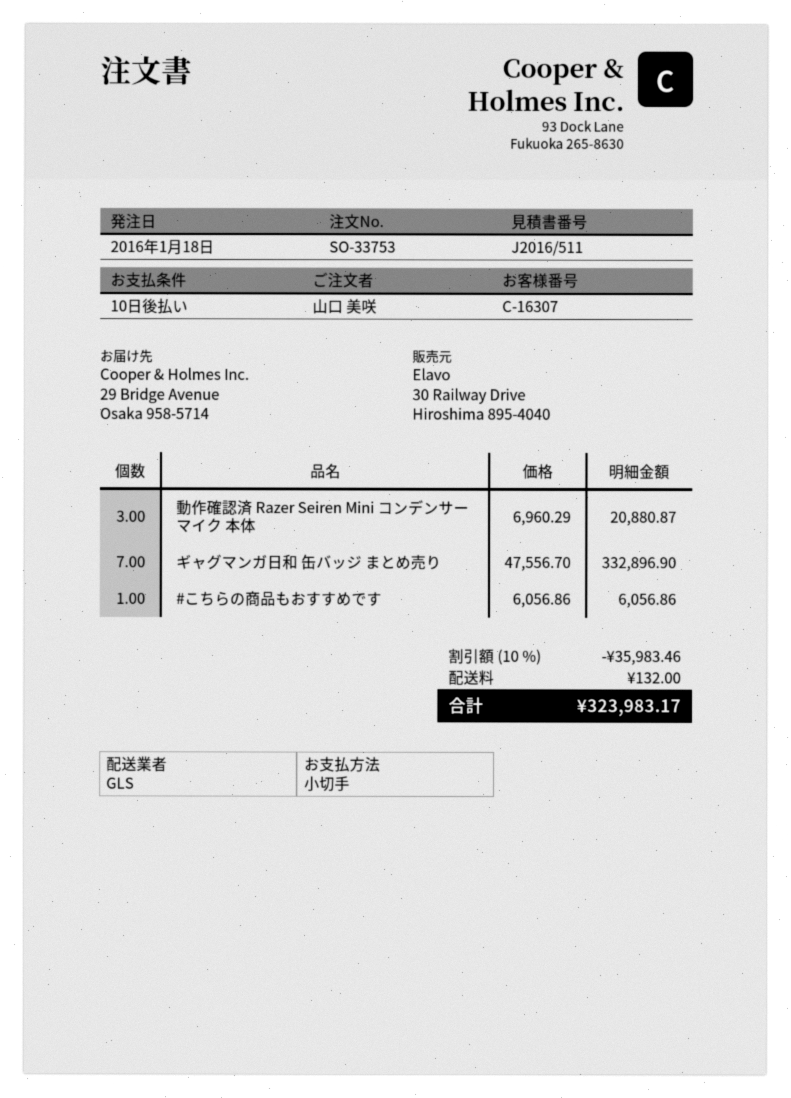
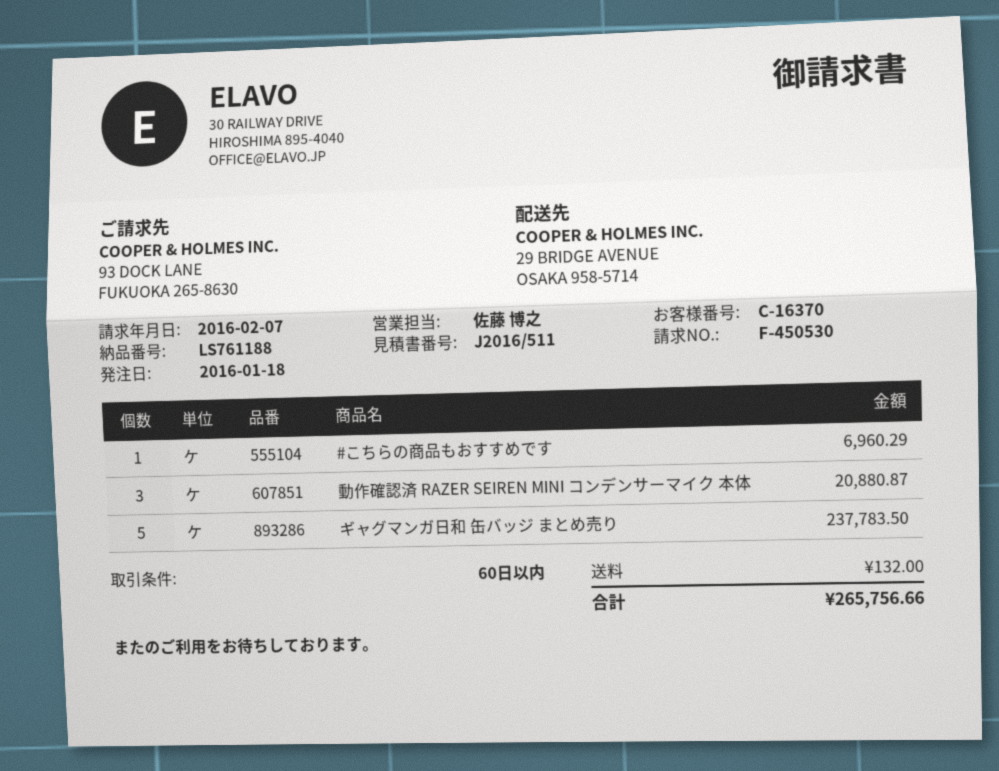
payment terms: 10 days -> 60 days
customer number: C-16307 -> C-16370
ギャグマンガ日和 缶バッジ まとめ売り: 7 for 332896.90 -> 5 for 237783.50
#こちらの商品もおすすめです: 1 for 6056.86 -> 1 for 6960.29
discount: 10% = 35983.46 -> none
total: 323983.17 -> 265756.66

